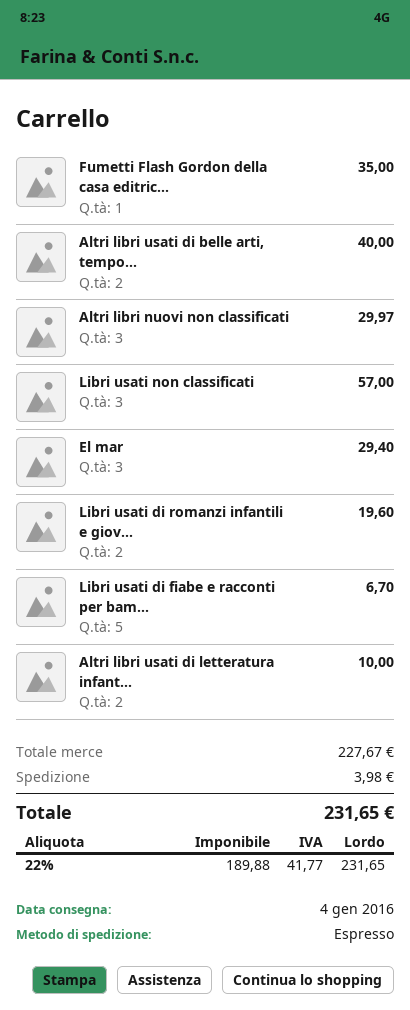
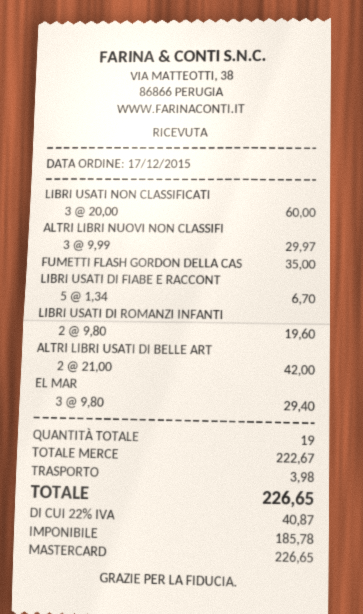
Altri libri usati di belle arti, tempo...: 2 for 40.00 -> 2 for 42.00
Libri usati non classificati: 3 for 57.00 -> 3 for 60.00
Altri libri usati di letteratura infant...: 2 for 10.00 -> none
subtotal: 227.67 -> 222.67
net: 189.88 -> 185.78
tax: 22% = 41.77 -> 22% = 40.87
total: 231.65 -> 226.65

